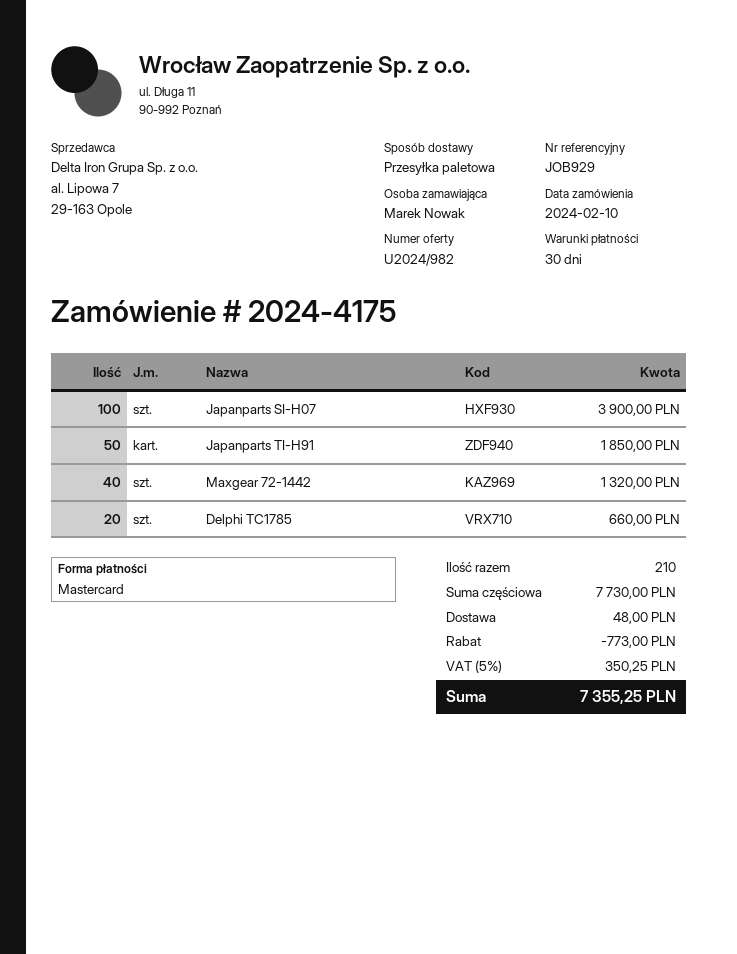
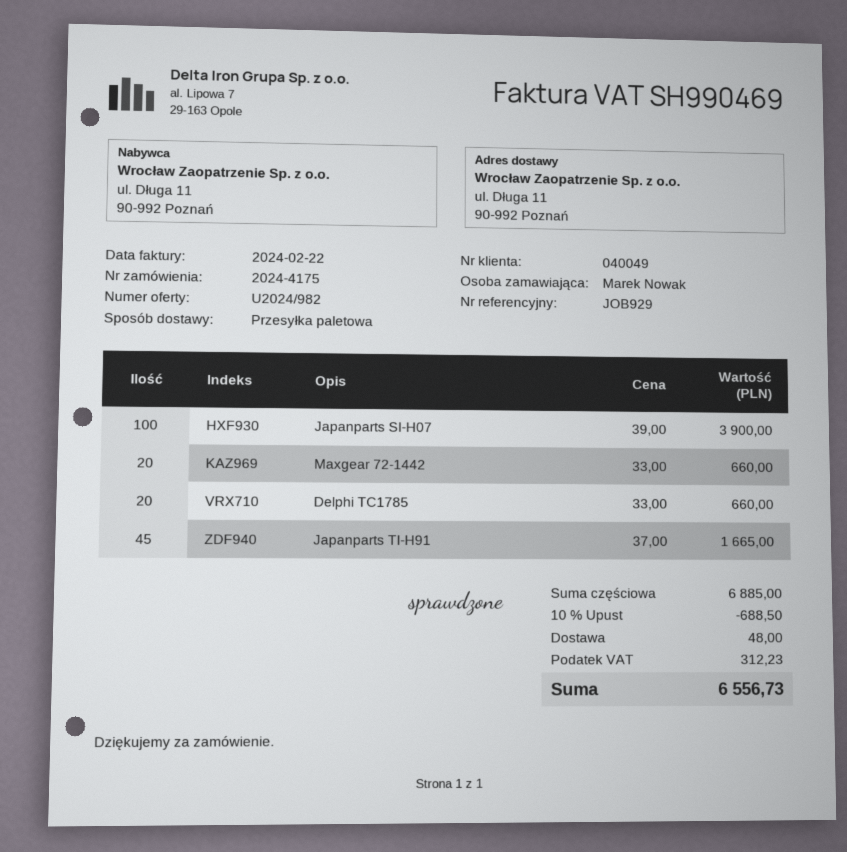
Japanparts TI-H91: 50 for 1850.00 -> 45 for 1665.00
Maxgear 72-1442: 40 for 1320.00 -> 20 for 660.00
subtotal: 7730.00 -> 6885.00
discount: 773.00 -> 688.50
tax: 350.25 -> 312.23
total: 7355.25 -> 6556.73

